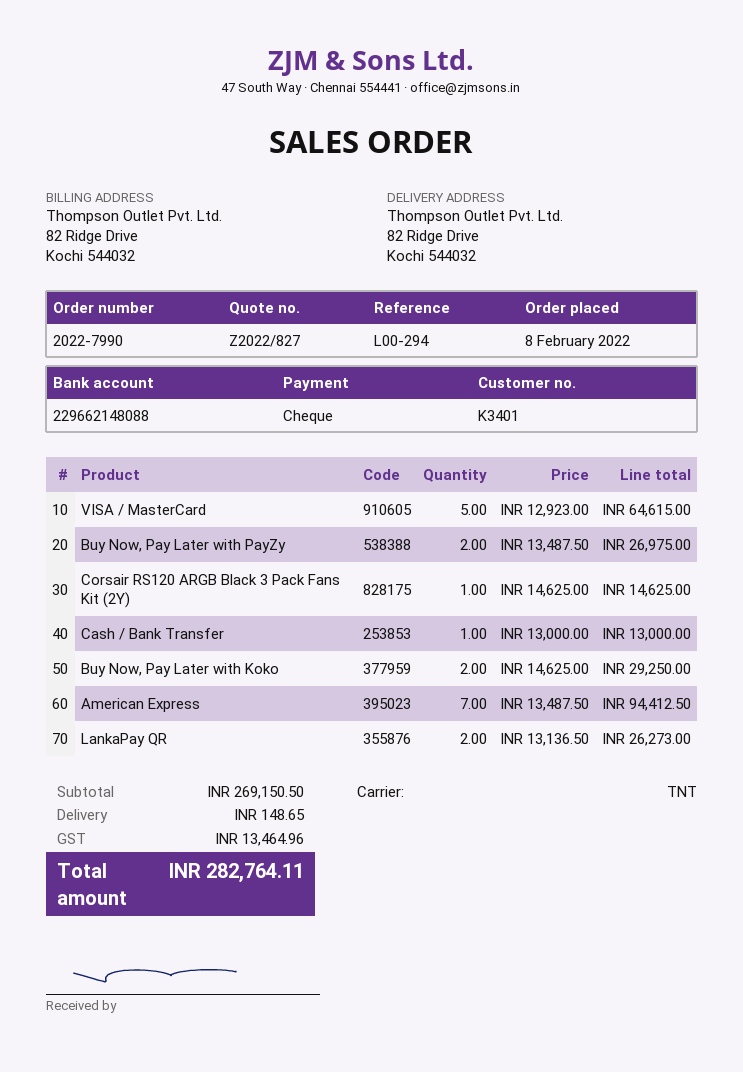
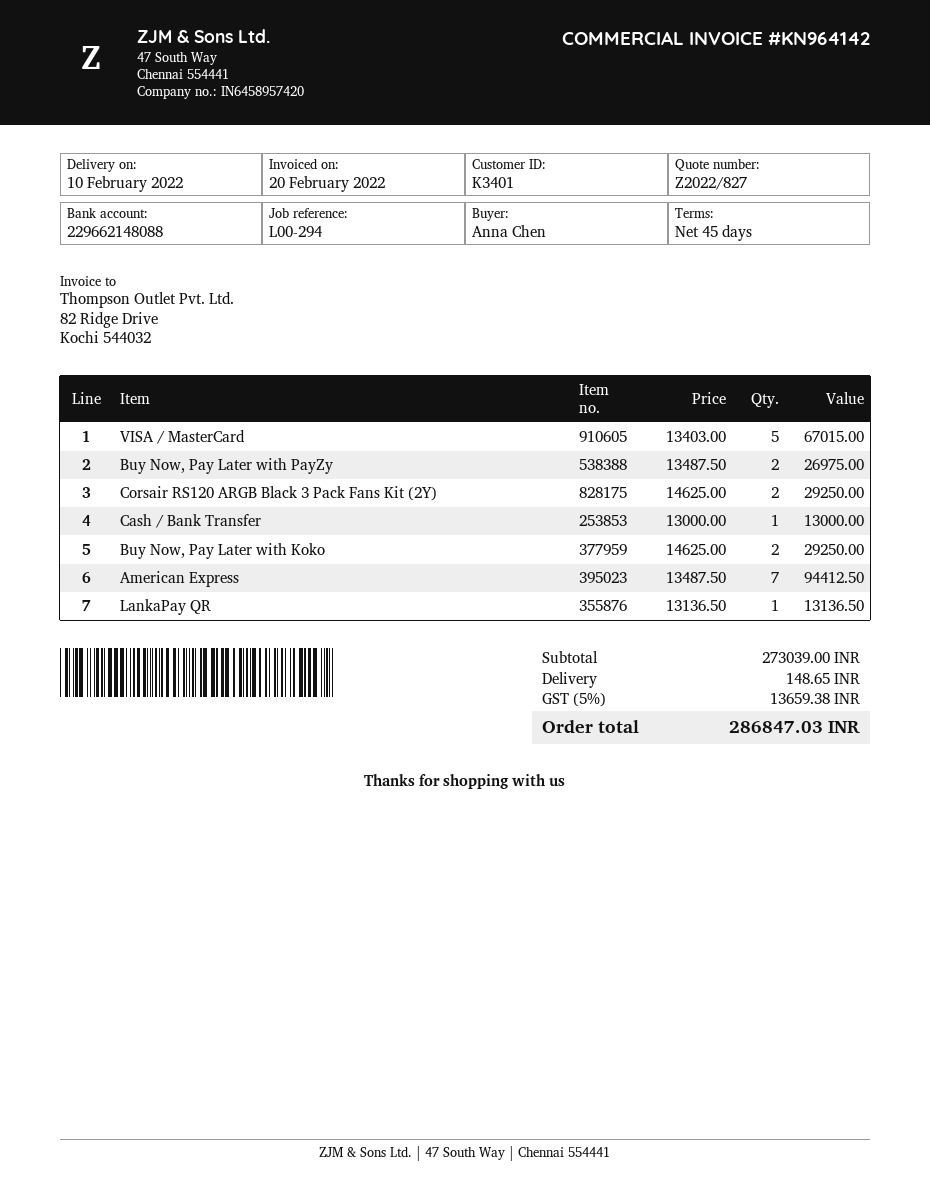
VISA / MasterCard: 5 x 12923.00 = 64615.00 -> 5 x 13403.00 = 67015.00
Corsair RS120 ARGB Black 3 Pack Fans Kit (2Y): 1 x 14625.00 = 14625.00 -> 2 x 14625.00 = 29250.00
LankaPay QR: 2 x 13136.50 = 26273.00 -> 1 x 13136.50 = 13136.50
subtotal: 269150.50 -> 273039.00
tax: 13464.96 -> 13659.38
total: 282764.11 -> 286847.03

